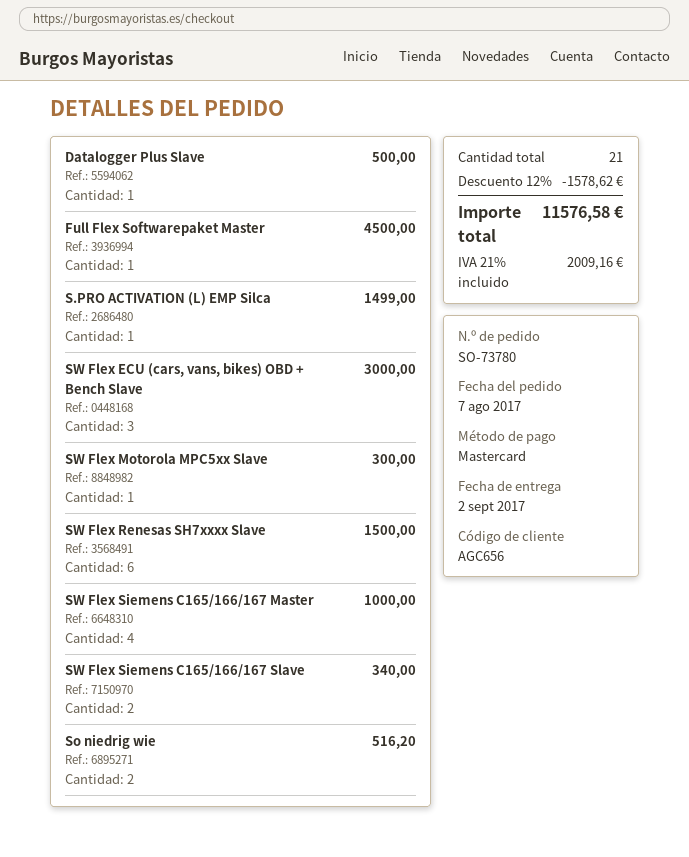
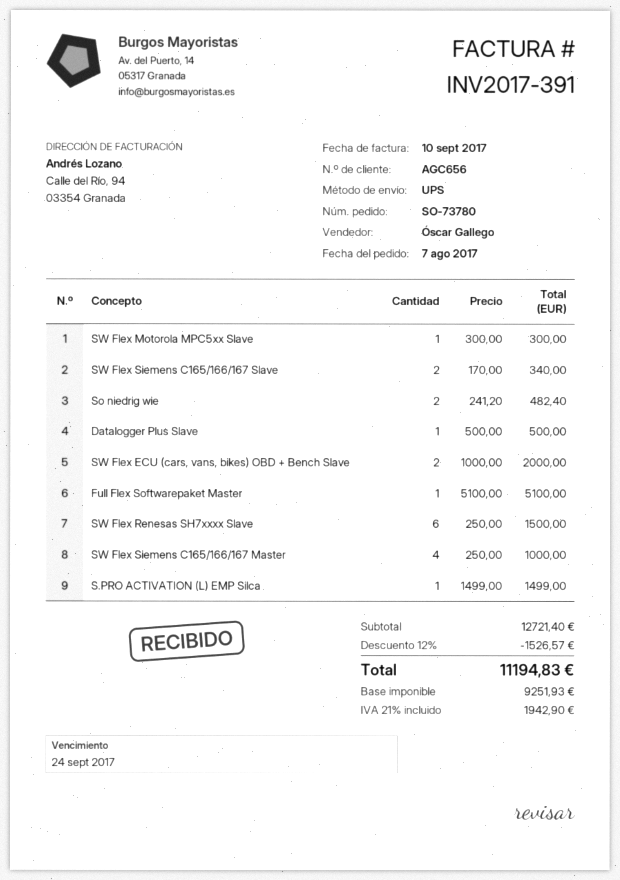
Full Flex Softwarepaket Master: 1 for 4500.00 -> 1 for 5100.00
SW Flex ECU (cars, vans, bikes) OBD + Bench Slave: 3 for 3000.00 -> 2 for 2000.00
So niedrig wie: 2 for 516.20 -> 2 for 482.40
discount: 12% = 1578.62 -> 12% = 1526.57
tax: 21% = 2009.16 -> 21% = 1942.90
total: 11576.58 -> 11194.83

